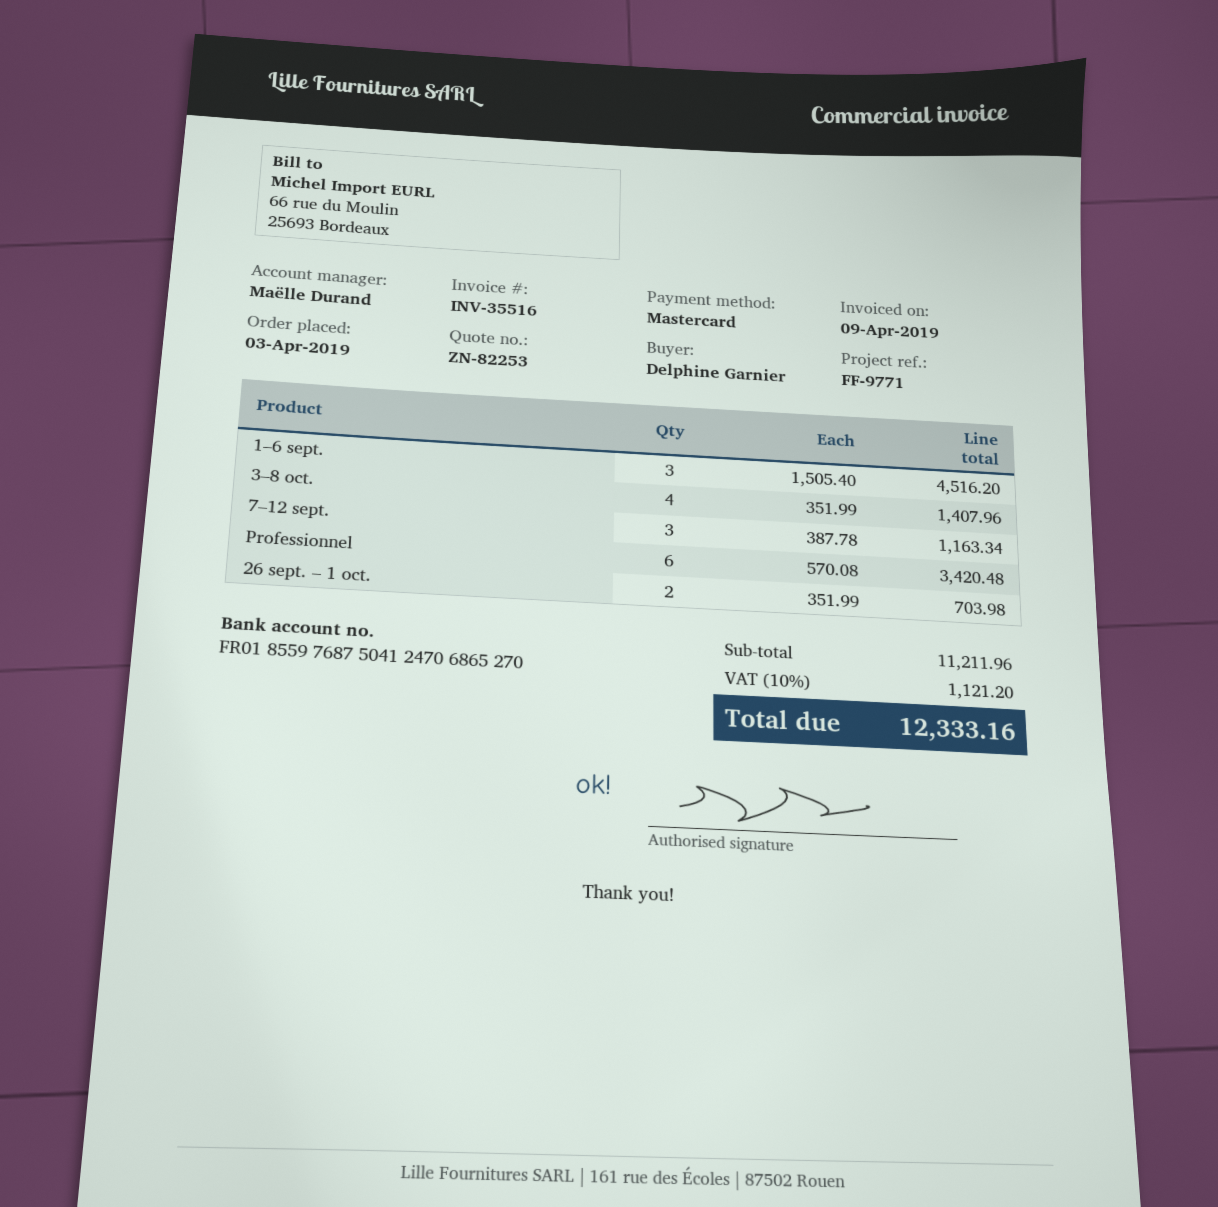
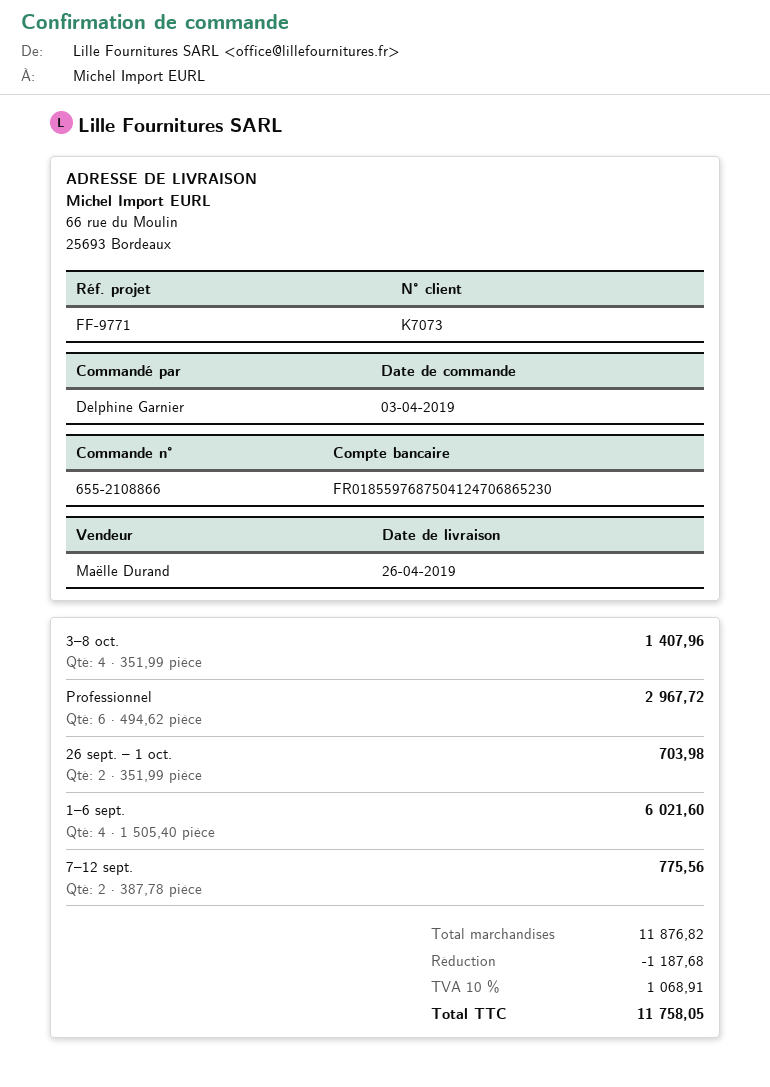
bank account: FR0185597687504124706865270 -> FR0185597687504124706865230
1–6 sept.: 3 x 1505.40 = 4516.20 -> 4 x 1505.40 = 6021.60
7–12 sept.: 3 x 387.78 = 1163.34 -> 2 x 387.78 = 775.56
Professionnel: 6 x 570.08 = 3420.48 -> 6 x 494.62 = 2967.72
subtotal: 11211.96 -> 11876.82
discount: none -> 1187.68
tax: 10% = 1121.20 -> 10% = 1068.91
total: 12333.16 -> 11758.05

